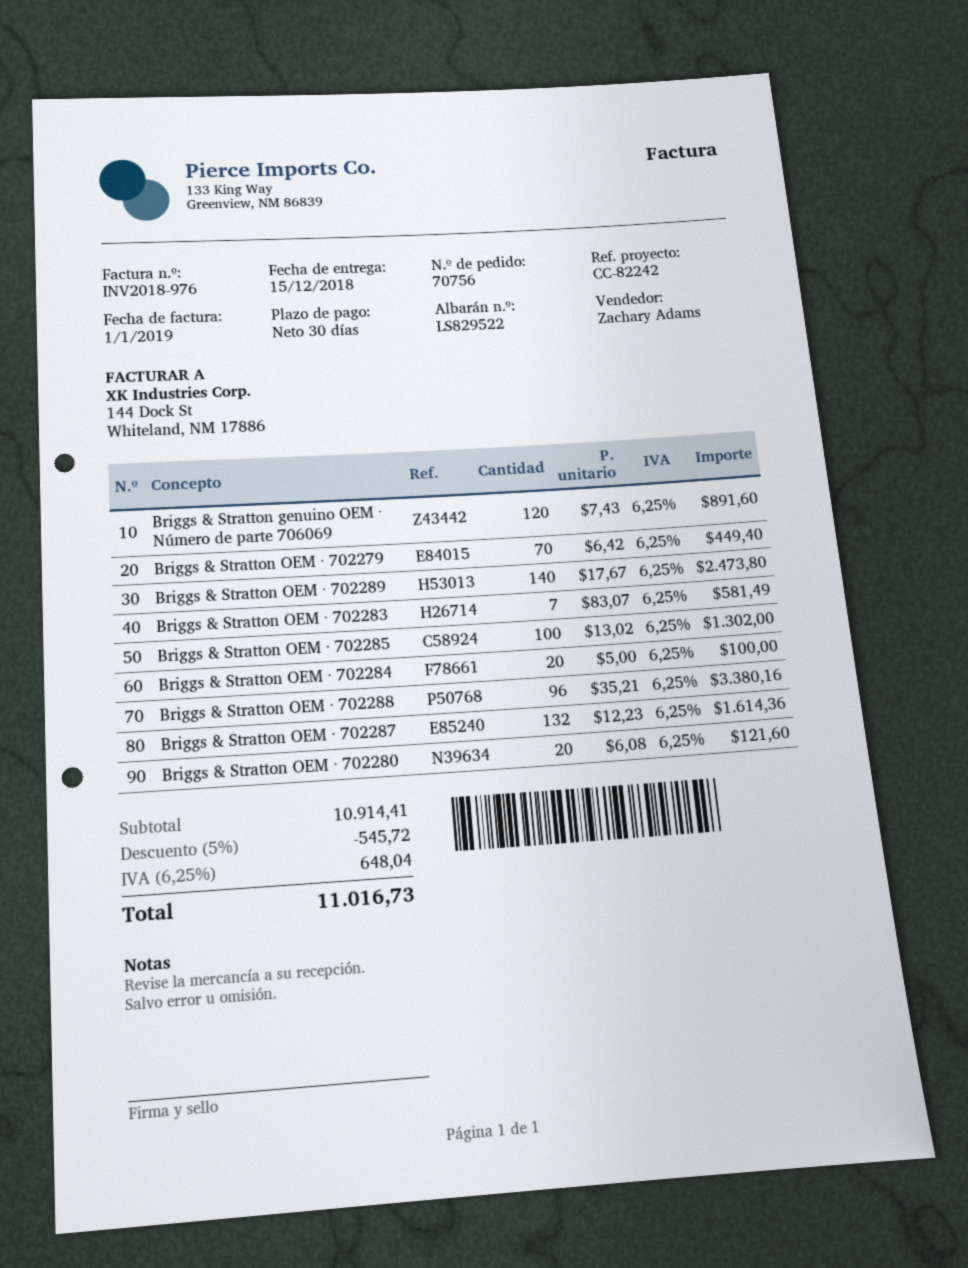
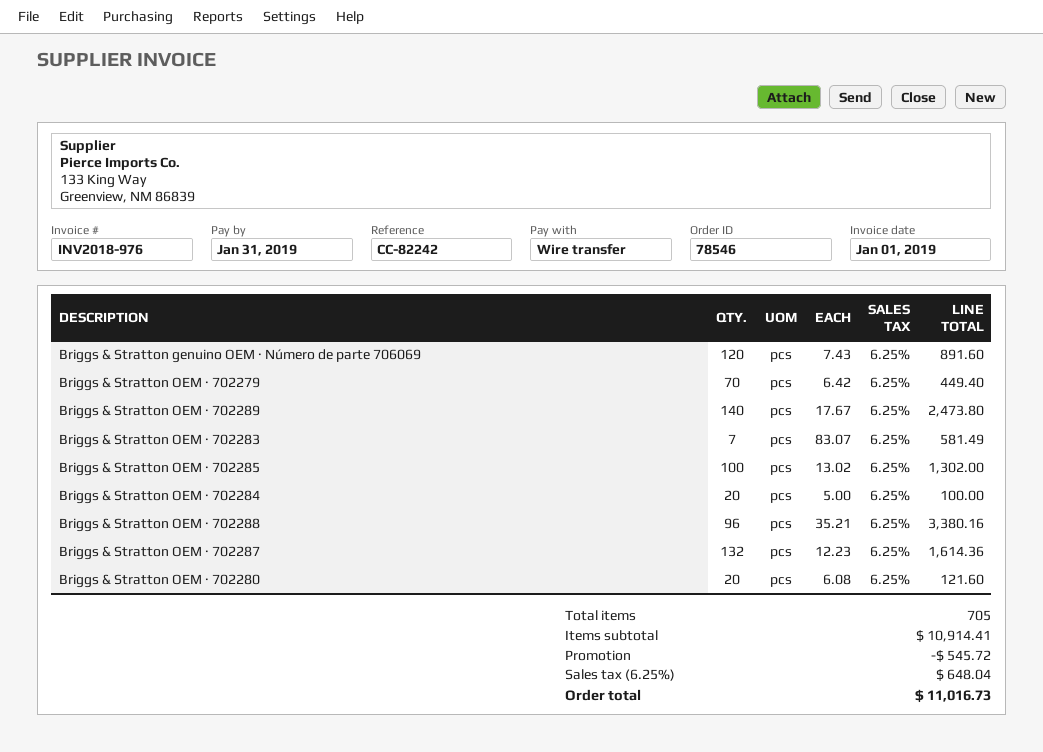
order number: 70756 -> 78546

